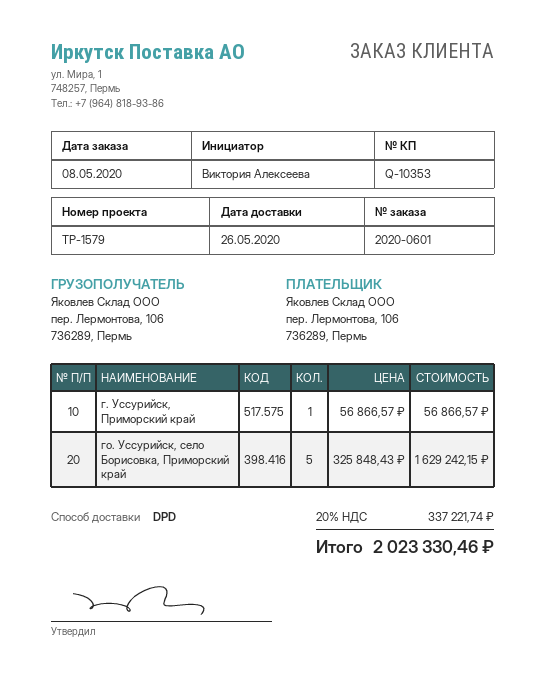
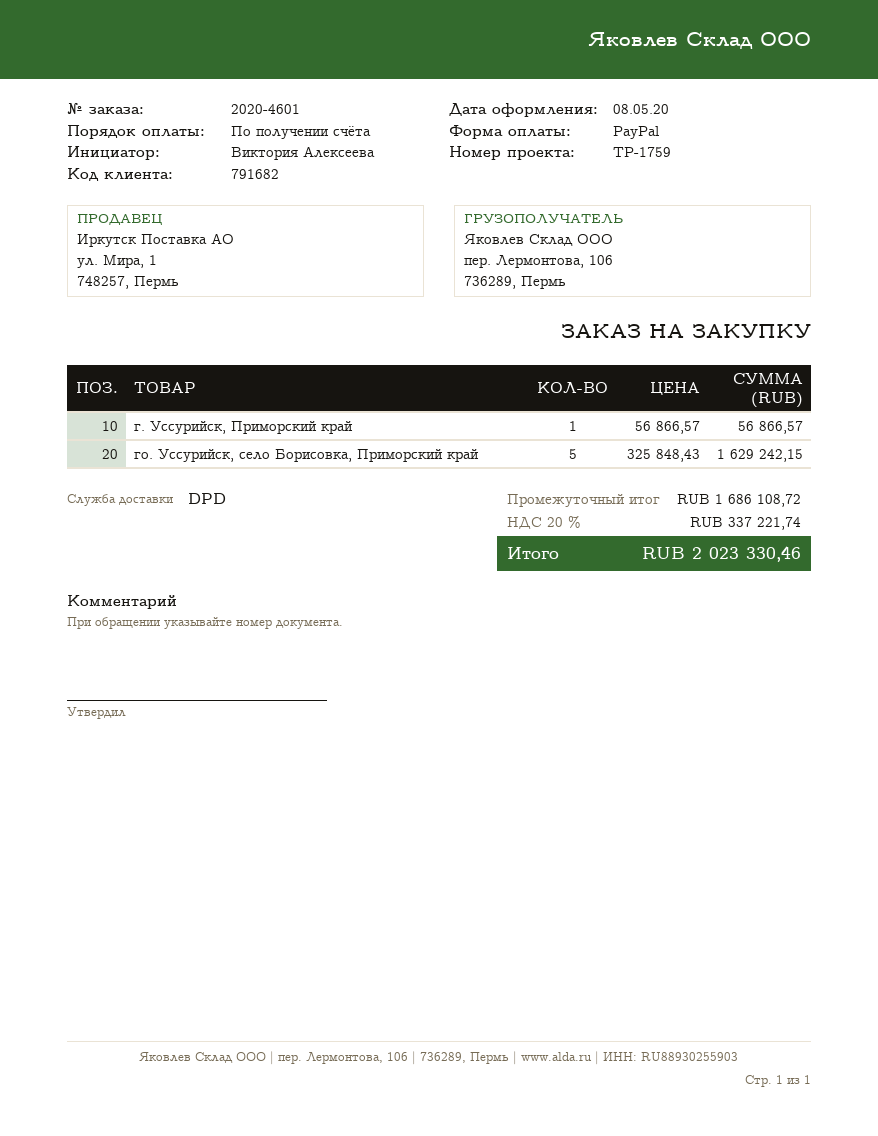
order number: 2020-0601 -> 2020-4601
reference: TP-1579 -> TP-1759

